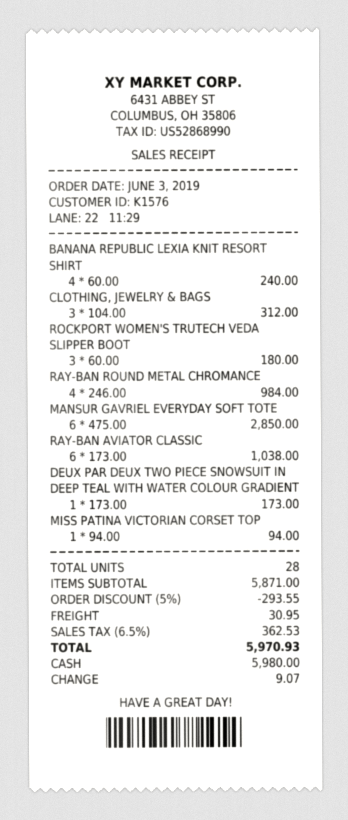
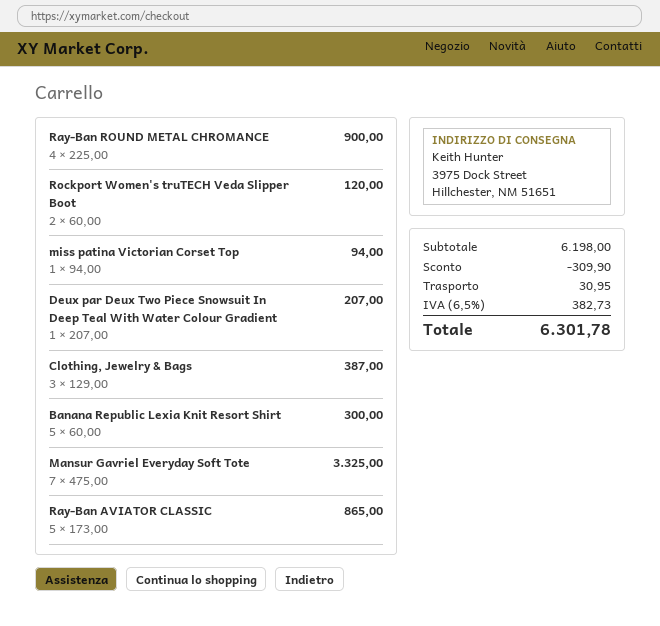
BANANA REPUBLIC LEXIA KNIT RESORT SHIRT: 4 x 60.00 = 240.00 -> 5 x 60.00 = 300.00
CLOTHING, JEWELRY & BAGS: 3 x 104.00 = 312.00 -> 3 x 129.00 = 387.00
ROCKPORT WOMEN'S TRUTECH VEDA SLIPPER BOOT: 3 x 60.00 = 180.00 -> 2 x 60.00 = 120.00
RAY-BAN ROUND METAL CHROMANCE: 4 x 246.00 = 984.00 -> 4 x 225.00 = 900.00
MANSUR GAVRIEL EVERYDAY SOFT TOTE: 6 x 475.00 = 2850.00 -> 7 x 475.00 = 3325.00
RAY-BAN AVIATOR CLASSIC: 6 x 173.00 = 1038.00 -> 5 x 173.00 = 865.00
DEUX PAR DEUX TWO PIECE SNOWSUIT IN DEEP TEAL WITH WATER COLOUR GRADIENT: 1 x 173.00 = 173.00 -> 1 x 207.00 = 207.00
subtotal: 5871.00 -> 6198.00
discount: 293.55 -> 309.90
tax: 6.5% = 362.53 -> 6.5% = 382.73
total: 5970.93 -> 6301.78

